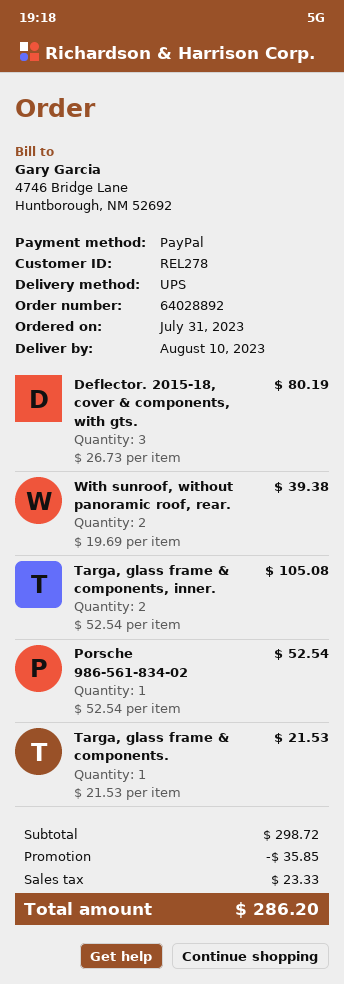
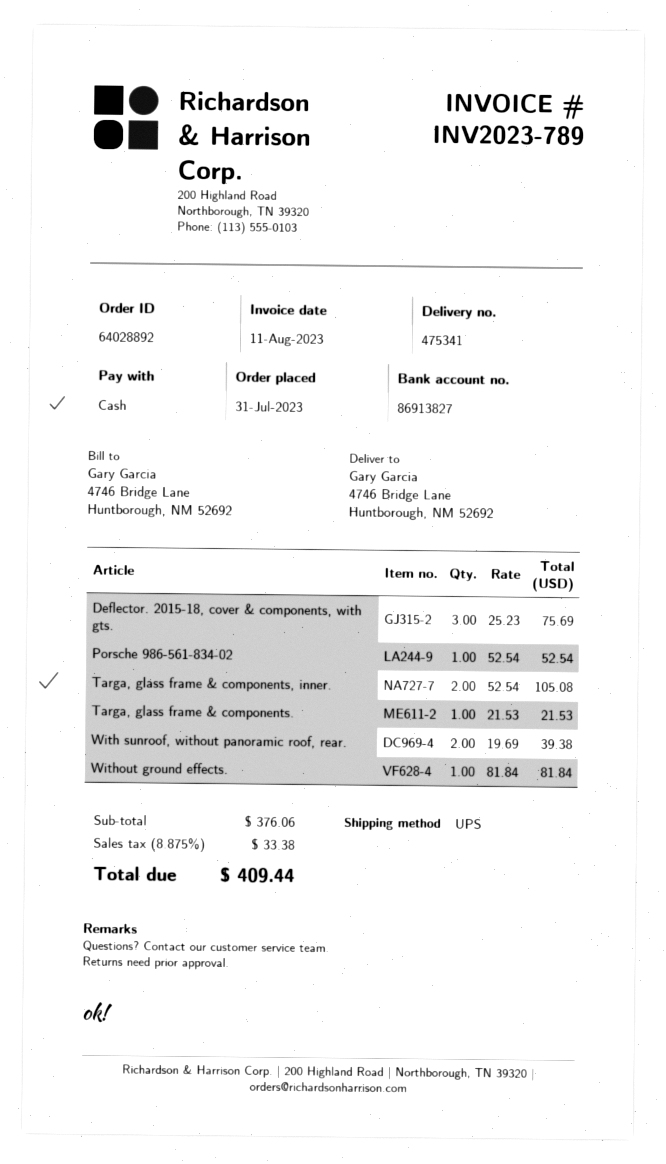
payment method: PayPal -> cash
Deflector. 2015-18, cover & components, with gts.: 3 x 26.73 = 80.19 -> 3 x 25.23 = 75.69
Without ground effects.: none -> 1 x 81.84 = 81.84
subtotal: 298.72 -> 376.06
discount: 35.85 -> none
tax: 23.33 -> 33.38
total: 286.20 -> 409.44

